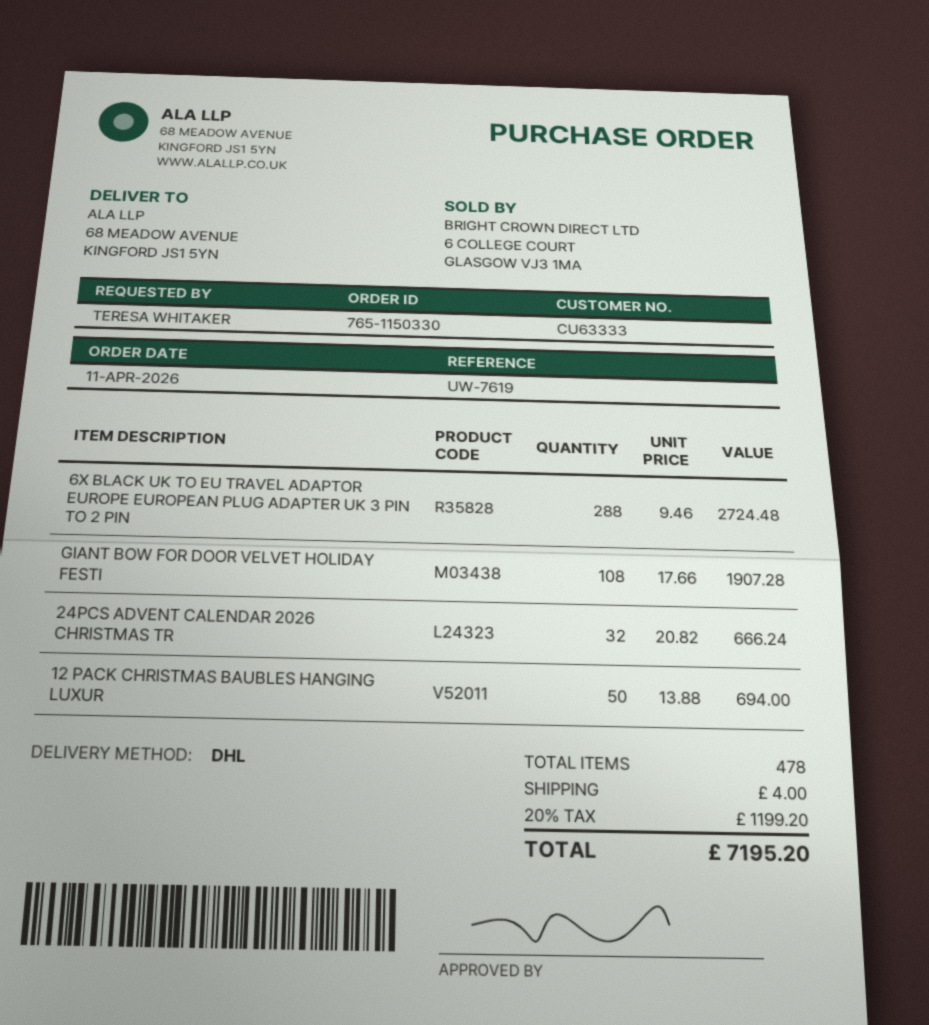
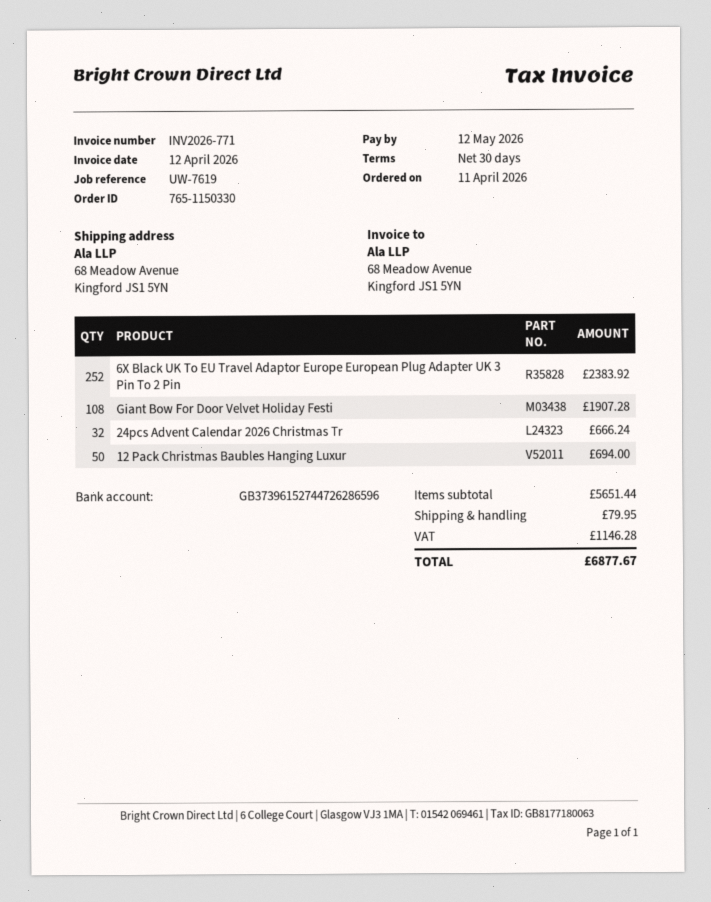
6X BLACK UK TO EU TRAVEL ADAPTOR EUROPE EUROPEAN PLUG ADAPTER UK 3 PIN TO 2 PIN: 288 for 2724.48 -> 252 for 2383.92
shipping: 4.00 -> 79.95
tax: 1199.20 -> 1146.28
total: 7195.20 -> 6877.67

